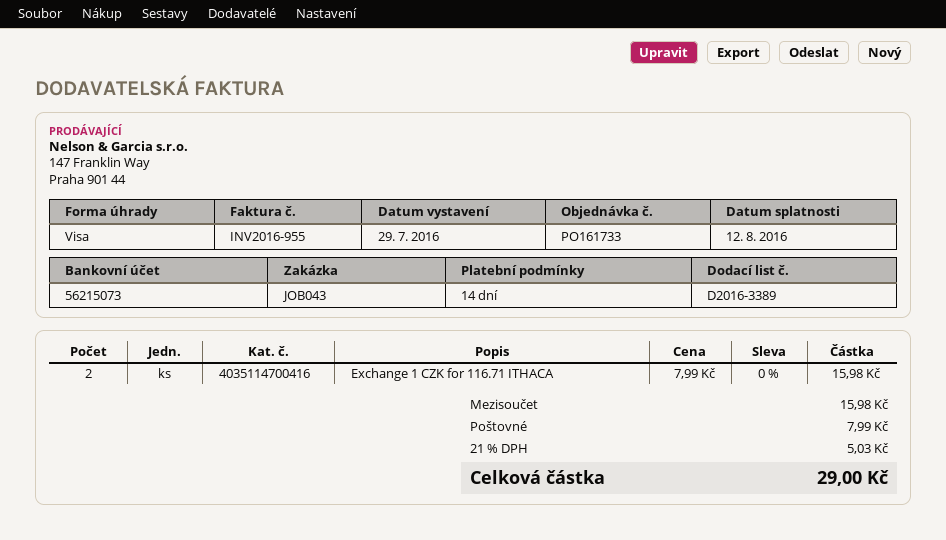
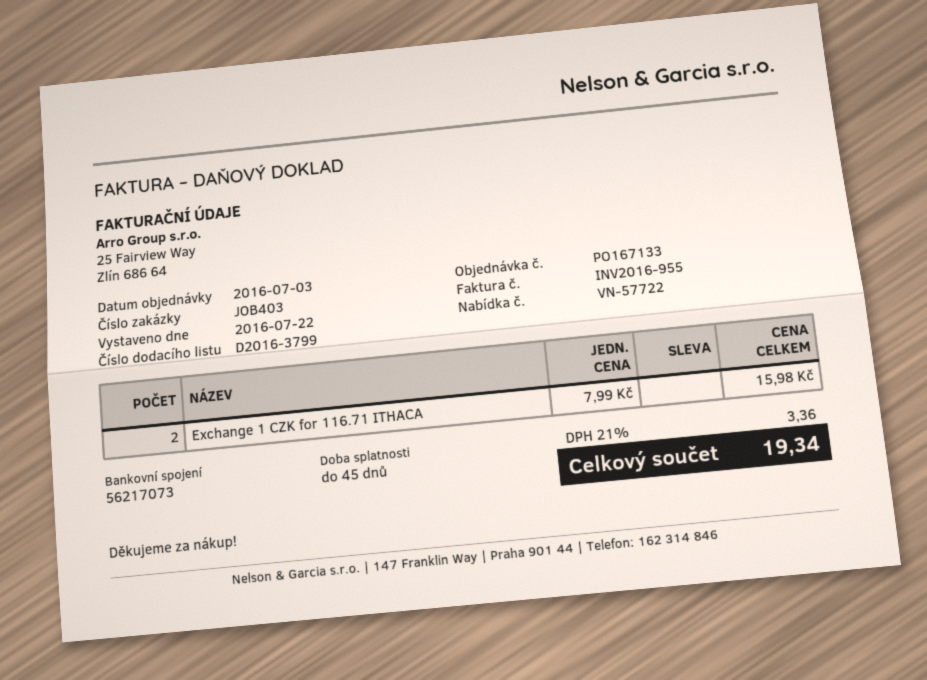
order number: PO161733 -> PO167133
delivery note number: D2016-3389 -> D2016-3799
invoice date: 2016-07-29 -> 2016-07-22
payment terms: 14 days -> 45 days
reference: JOB043 -> JOB403
bank account: 56215073 -> 56217073
shipping: 7.99 -> none
tax: 21% = 5.03 -> 21% = 3.36
total: 29.00 -> 19.34

